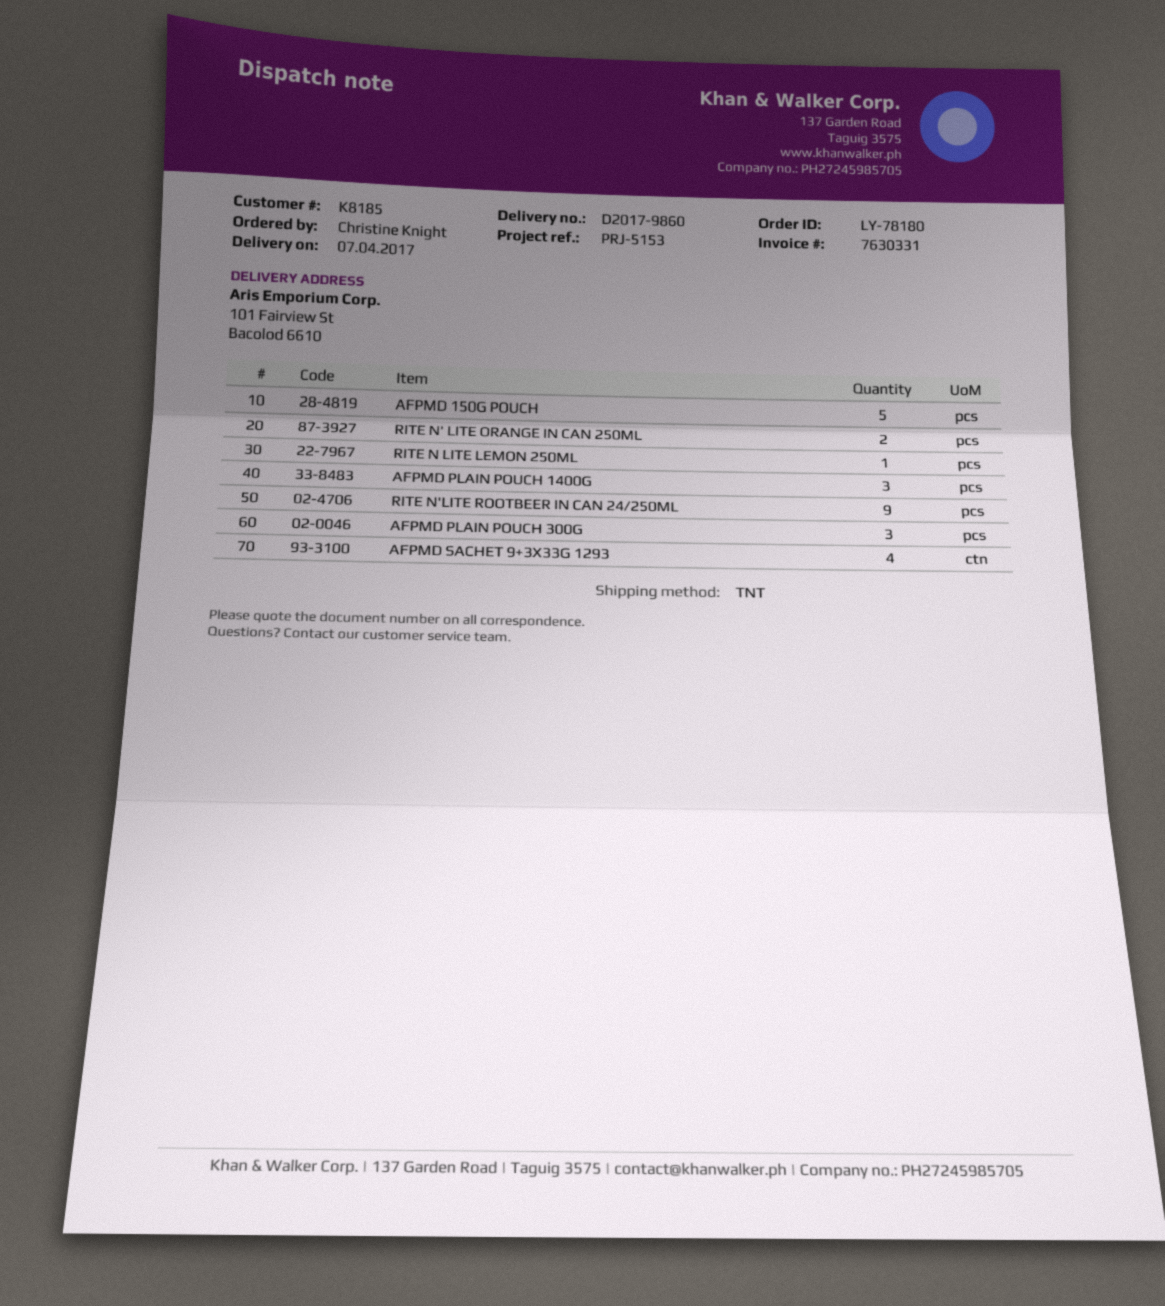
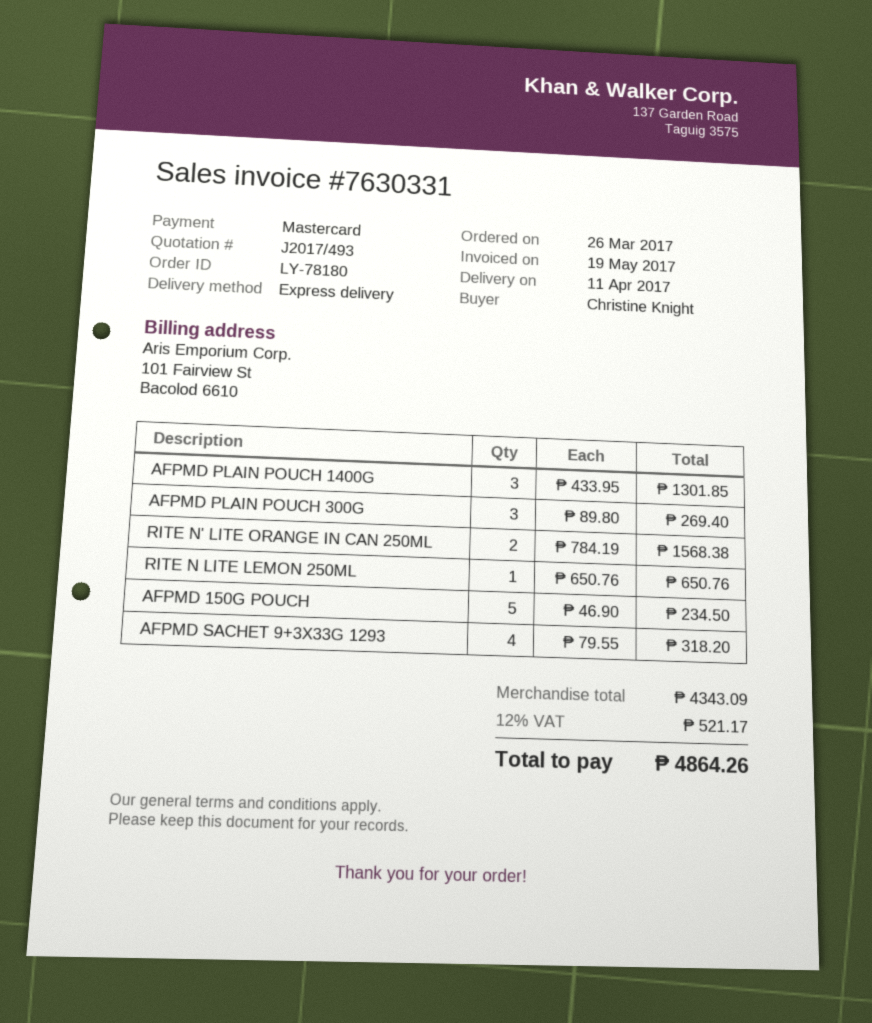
delivery date: 2017-04-07 -> 2017-04-11
shipping method: TNT -> express
RITE N'LITE ROOTBEER IN CAN 24/250ML: 9 -> none

